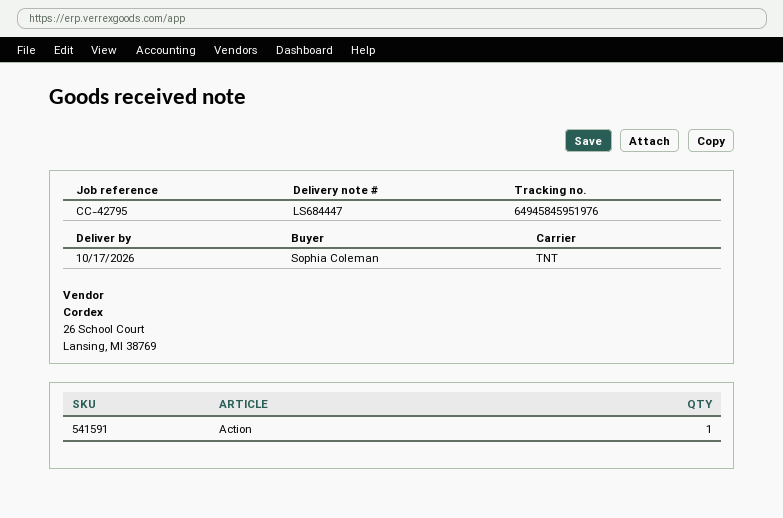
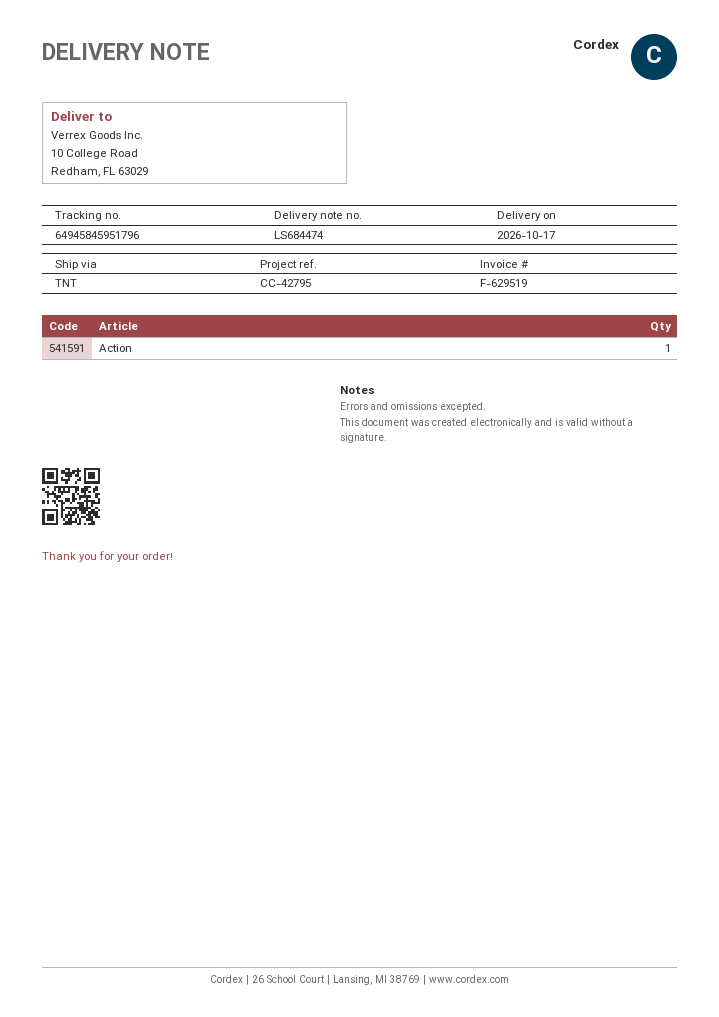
delivery note number: LS684447 -> LS684474
tracking number: 64945845951976 -> 64945845951796

